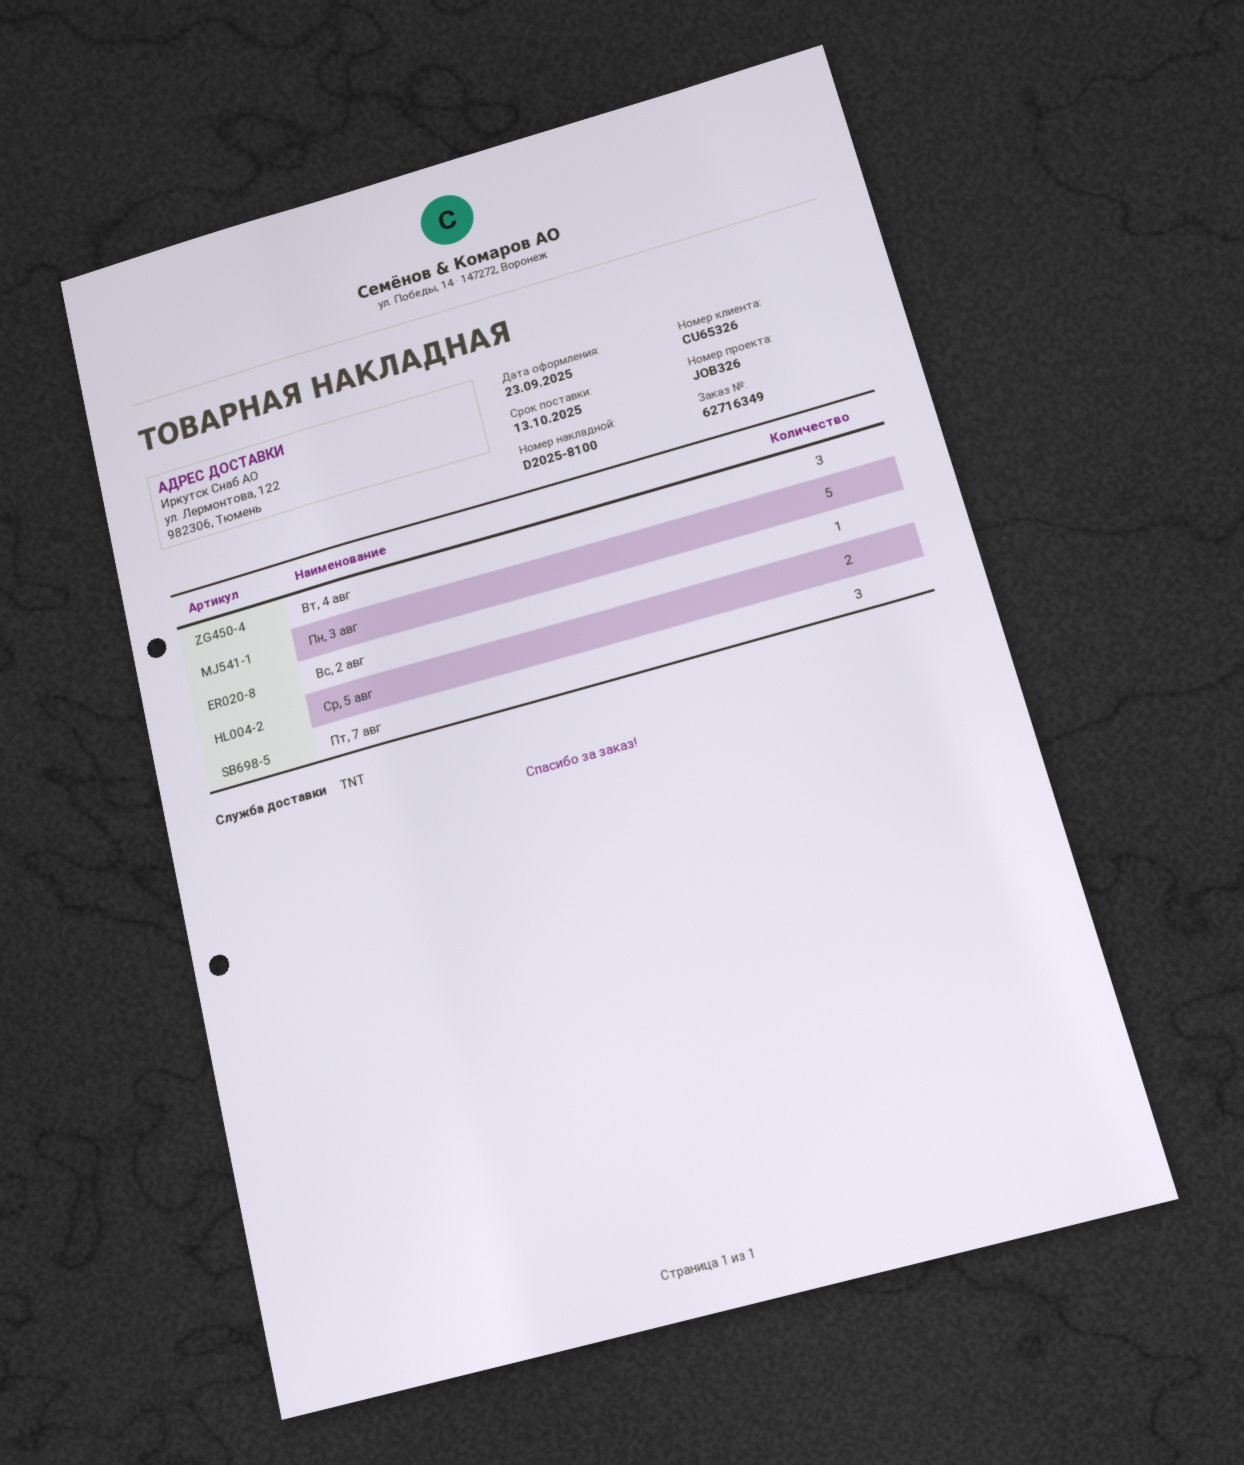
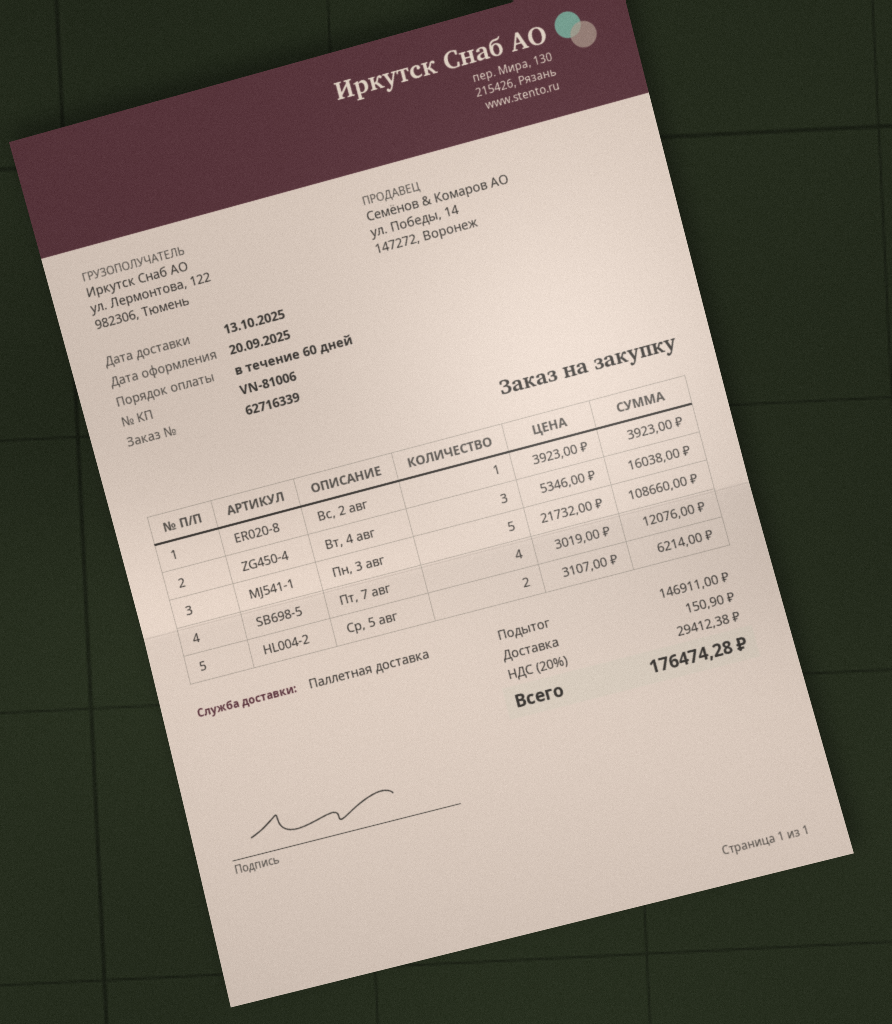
order number: 62716349 -> 62716339
order date: 2025-09-23 -> 2025-09-20
shipping method: TNT -> pallet freight
Пт, 7 авг: 3 -> 4

